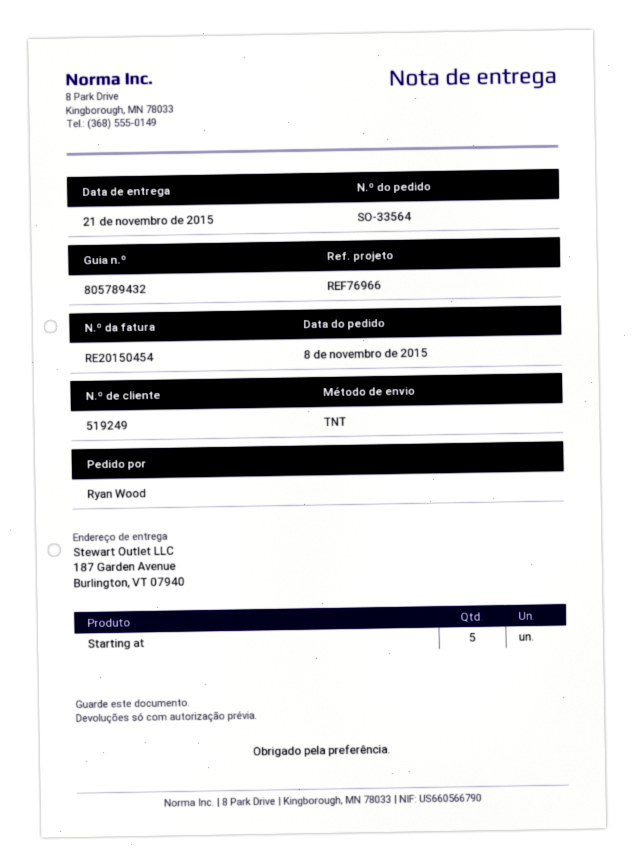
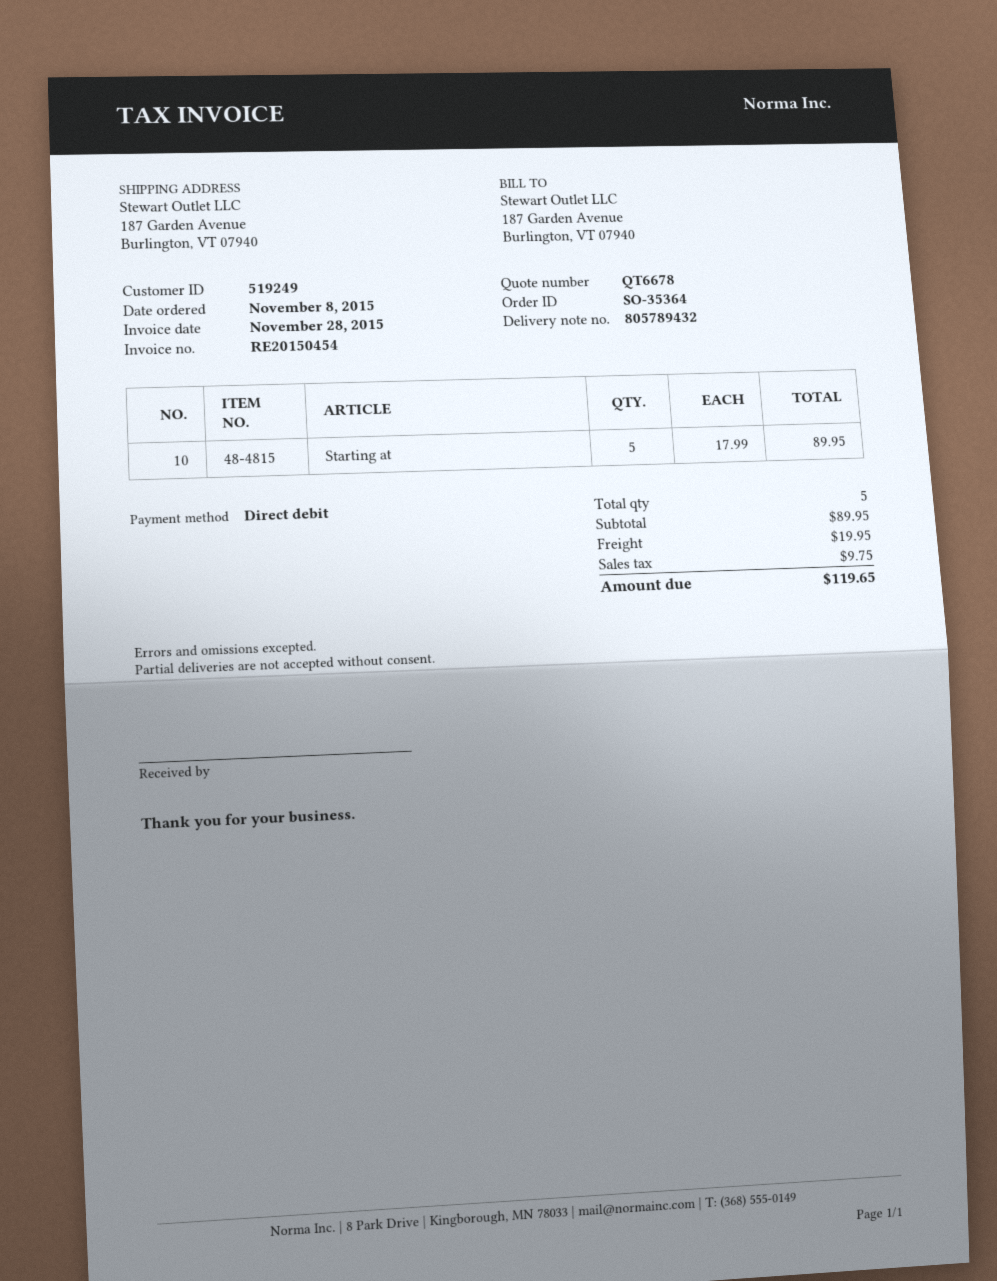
order number: SO-33564 -> SO-35364

